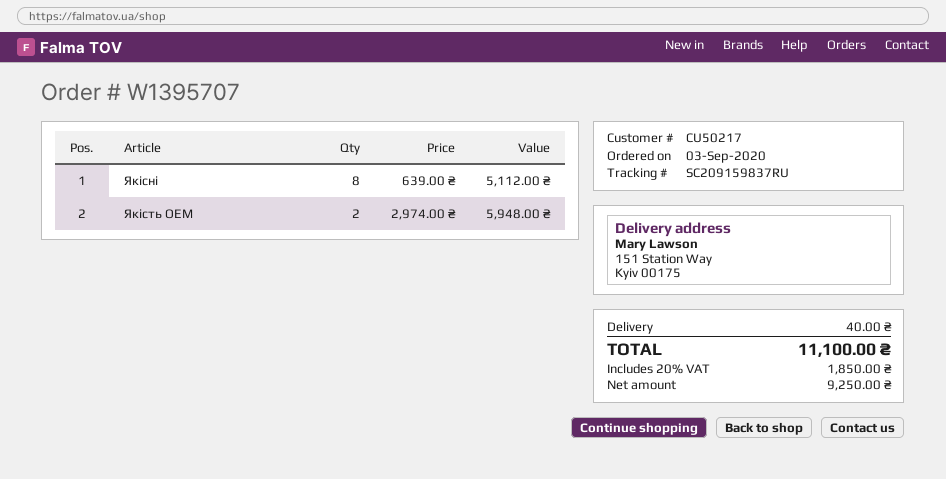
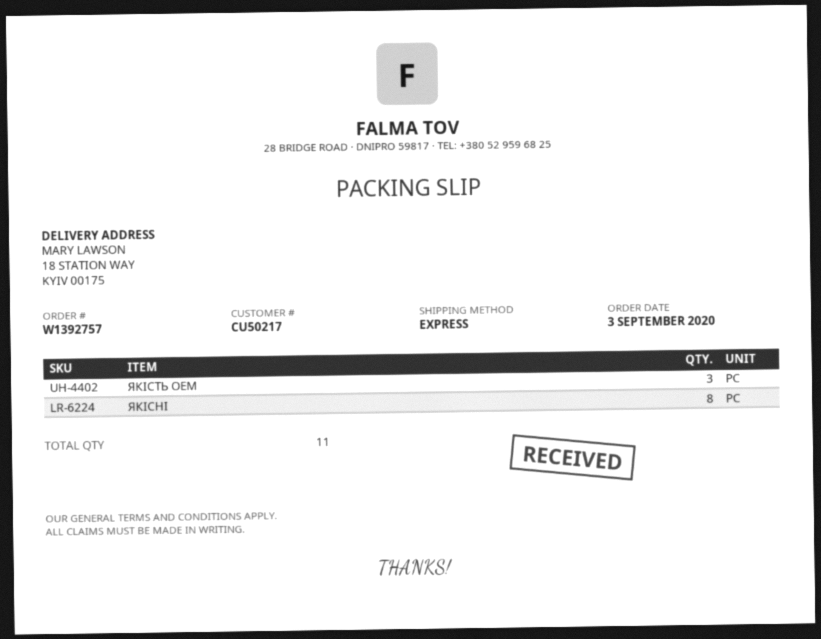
order number: W1395707 -> W1392757
ship to: 151 Station Way, Kyiv 00175 -> 18 STATION WAY, KYIV 00175
Якість OEM: 2 -> 3

